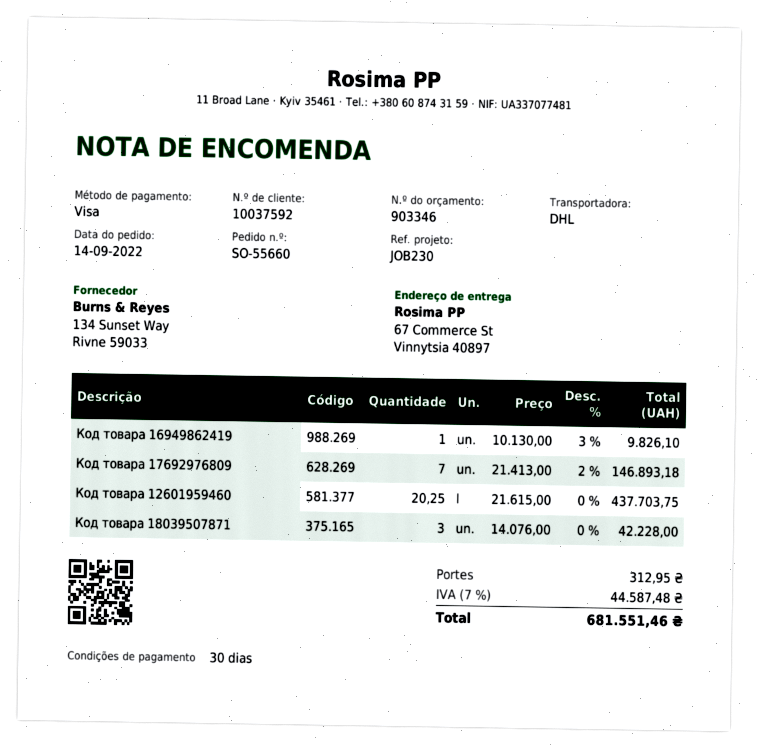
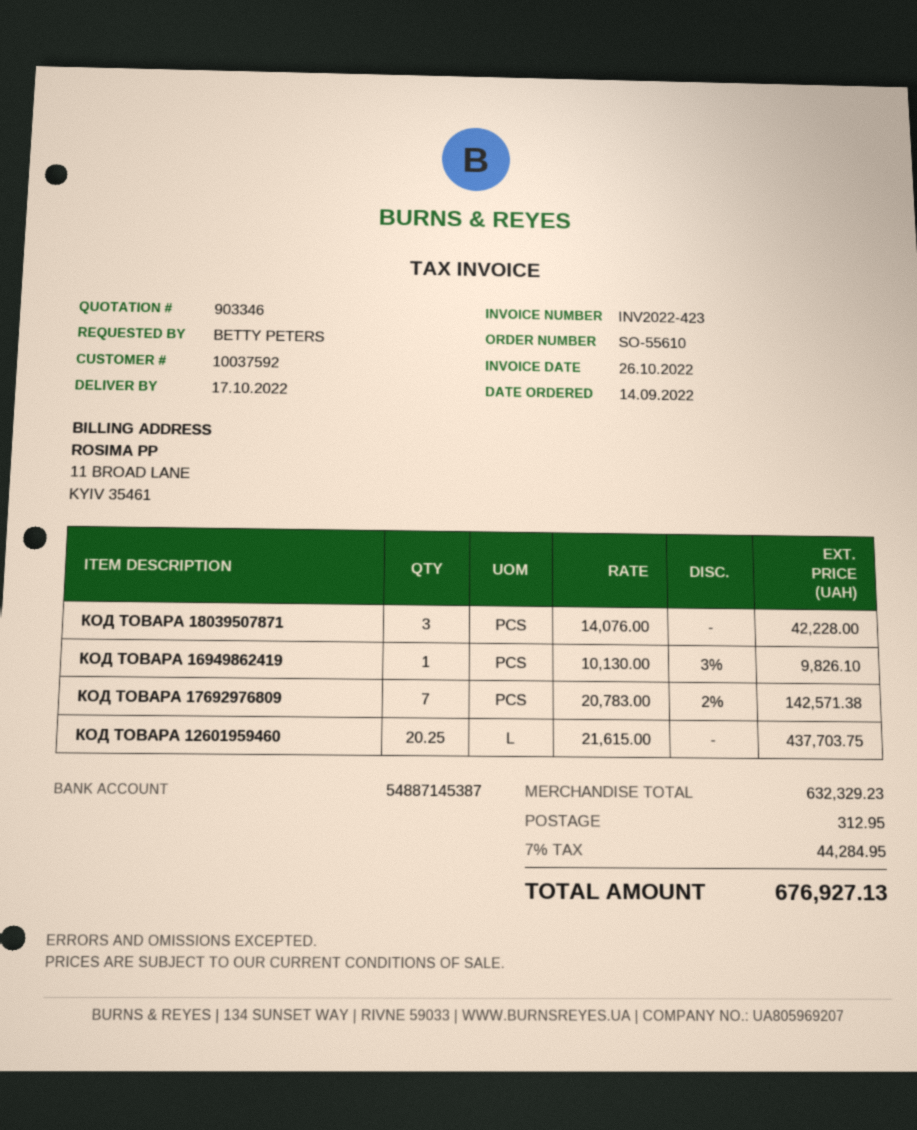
order number: SO-55660 -> SO-55610
Код товара 17692976809: 7 x 21413.00 - 2% = 146893.18 -> 7 x 20783.00 - 2% = 142571.38
tax: 7% = 44587.48 -> 7% = 44284.95
total: 681551.46 -> 676927.13

